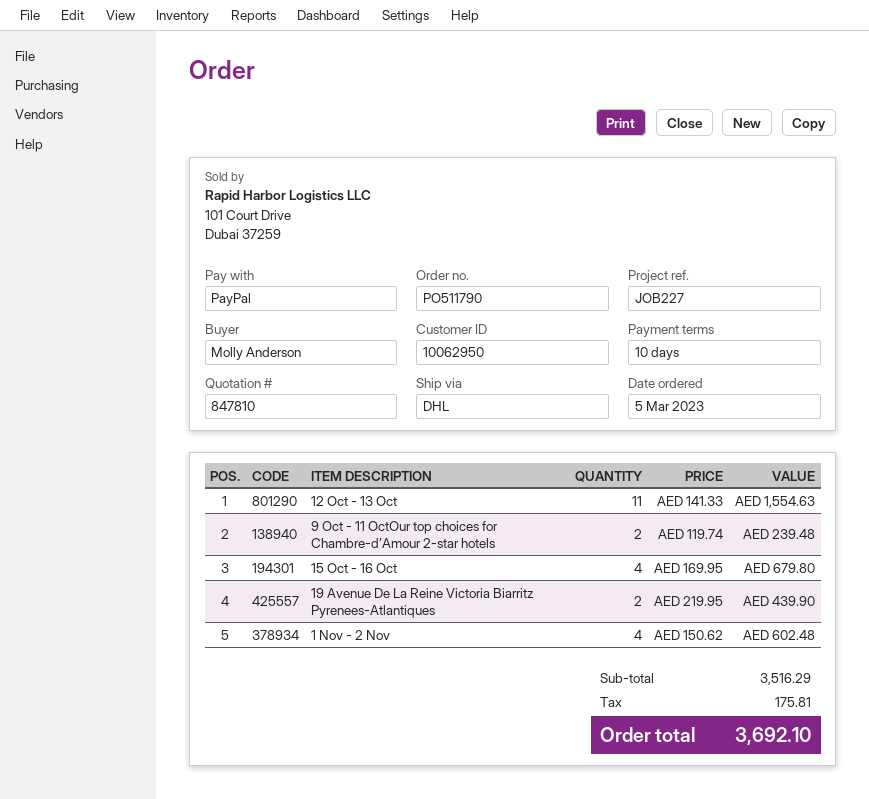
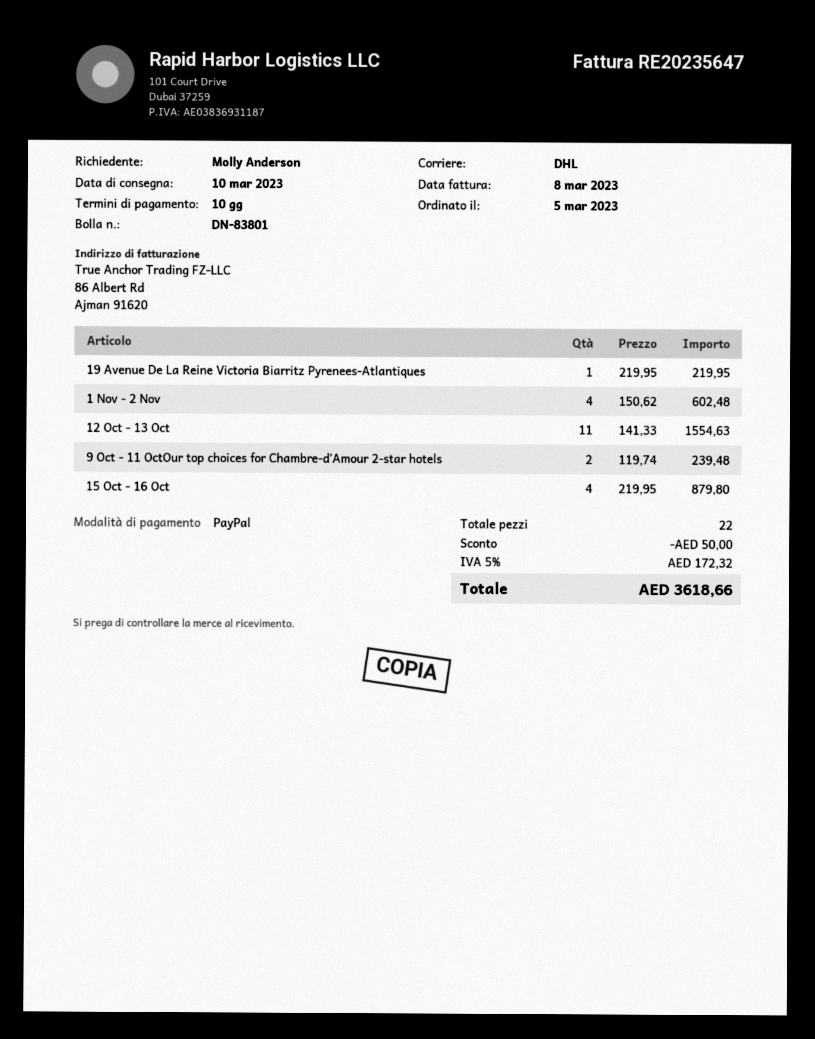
15 Oct - 16 Oct: 4 x 169.95 = 679.80 -> 4 x 219.95 = 879.80
19 Avenue De La Reine Victoria Biarritz Pyrenees-Atlantiques: 2 x 219.95 = 439.90 -> 1 x 219.95 = 219.95
discount: none -> 50.00
tax: 175.81 -> 172.32
total: 3692.10 -> 3618.66

